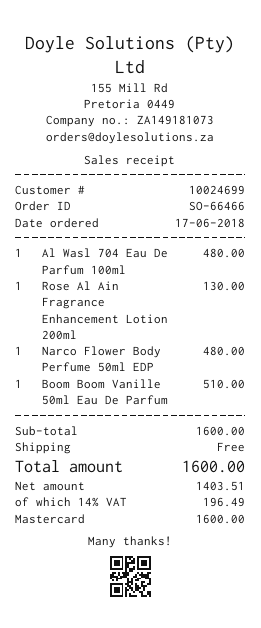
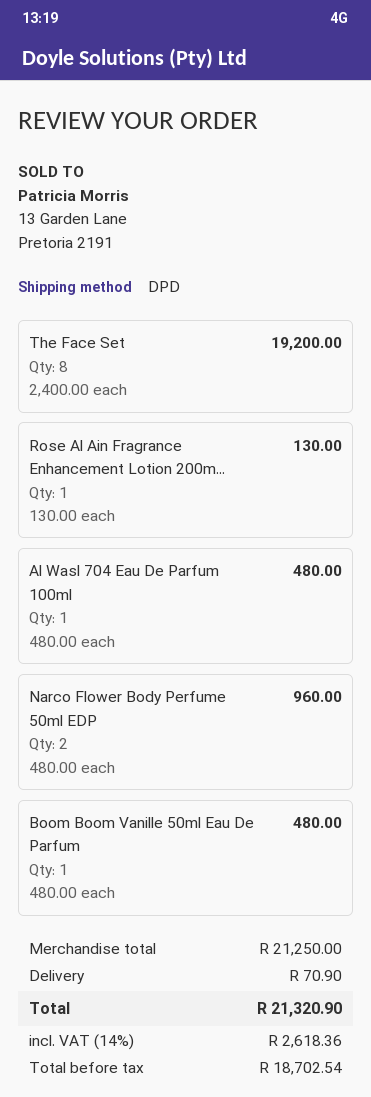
Narco Flower Body Perfume 50ml EDP: 1 x 480.00 = 480.00 -> 2 x 480.00 = 960.00
Boom Boom Vanille 50ml Eau De Parfum: 1 x 510.00 = 510.00 -> 1 x 480.00 = 480.00
The Face Set: none -> 8 x 2400.00 = 19200.00
subtotal: 1600.00 -> 21250.00
shipping: 0.00 -> 70.90
net: 1403.51 -> 18702.54
tax: 14% = 196.49 -> 14% = 2618.36
total: 1600.00 -> 21320.90

